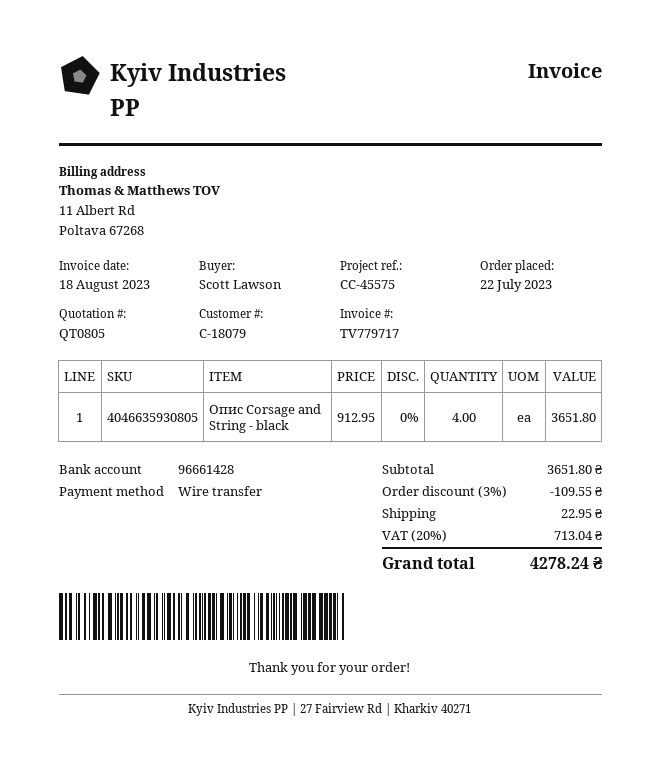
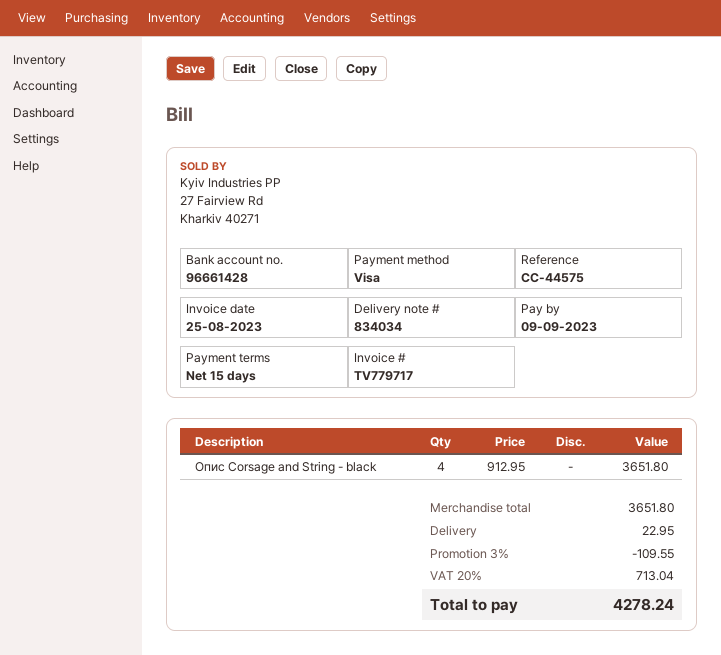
invoice date: 2023-08-18 -> 2023-08-25
reference: CC-45575 -> CC-44575
payment method: bank transfer -> Visa

